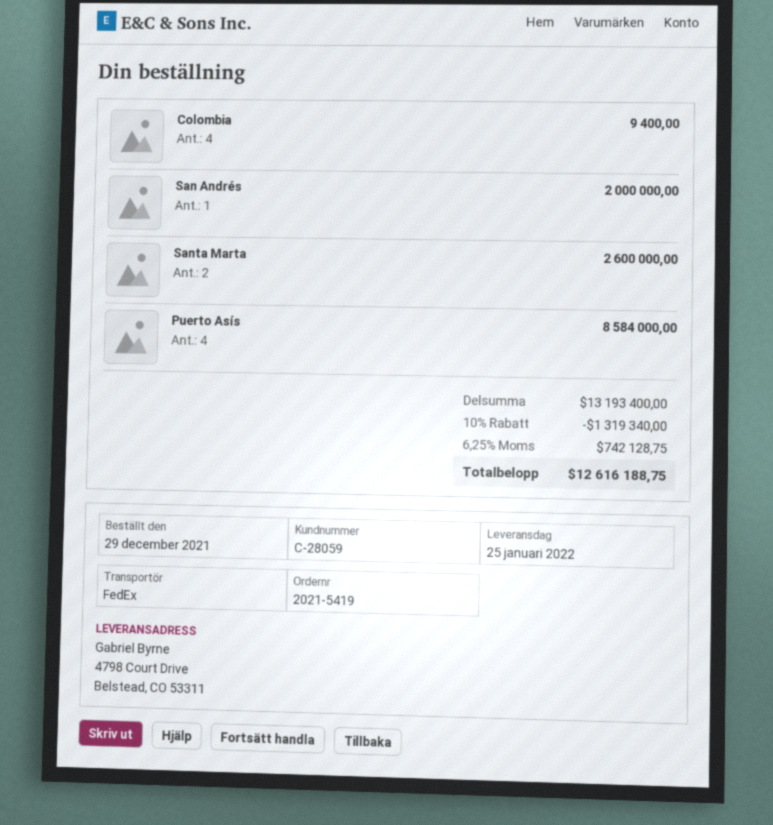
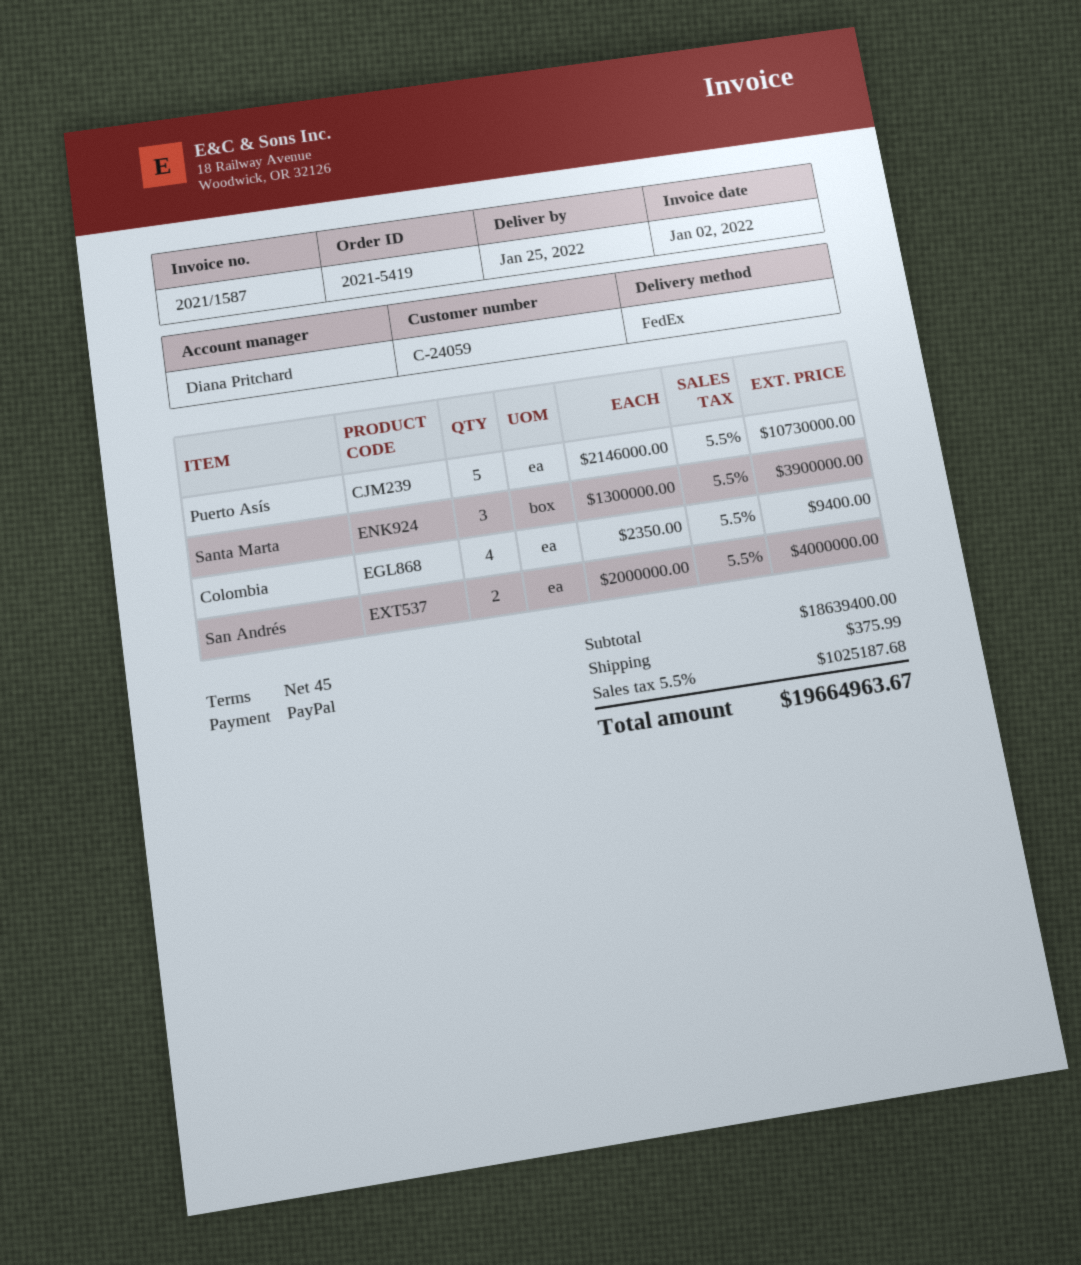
customer number: C-28059 -> C-24059
San Andrés: 1 for 2000000.00 -> 2 for 4000000.00
Santa Marta: 2 for 2600000.00 -> 3 for 3900000.00
Puerto Asís: 4 for 8584000.00 -> 5 for 10730000.00
subtotal: 13193400.00 -> 18639400.00
discount: 10% = 1319340.00 -> none
shipping: none -> 375.99
tax: 6.25% = 742128.75 -> 5.5% = 1025187.68
total: 12616188.75 -> 19664963.67

